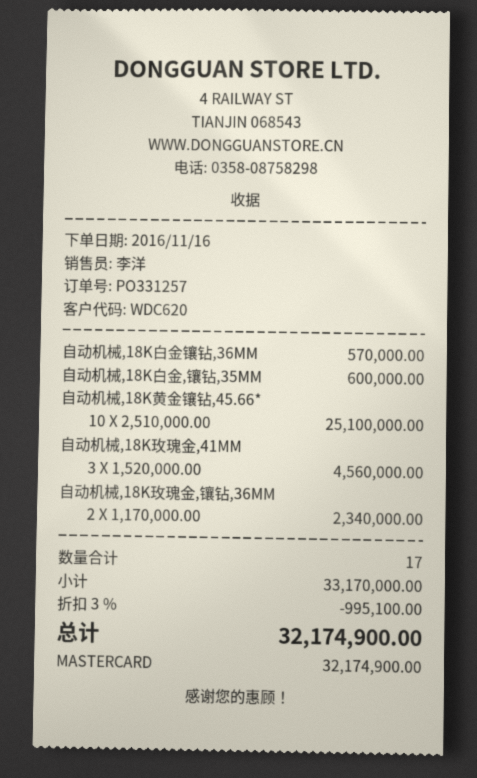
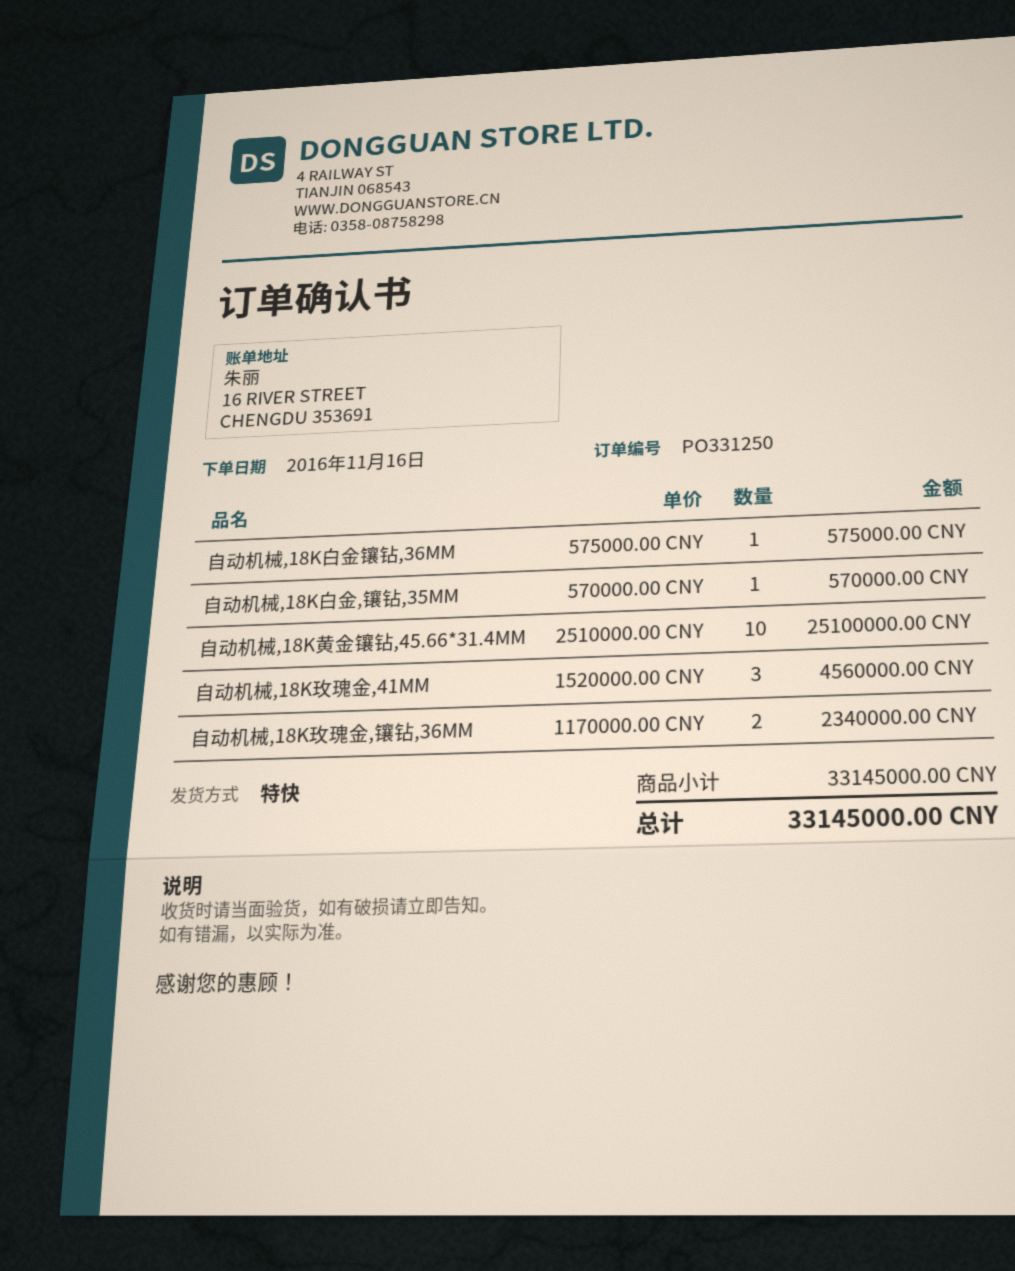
order number: PO331257 -> PO331250
自动机械,18K白金镶钻,36MM: 1 x 570000.00 = 570000.00 -> 1 x 575000.00 = 575000.00
自动机械,18K白金,镶钻,35MM: 1 x 600000.00 = 600000.00 -> 1 x 570000.00 = 570000.00
subtotal: 33170000.00 -> 33145000.00
discount: 3% = 995100.00 -> none
total: 32174900.00 -> 33145000.00

